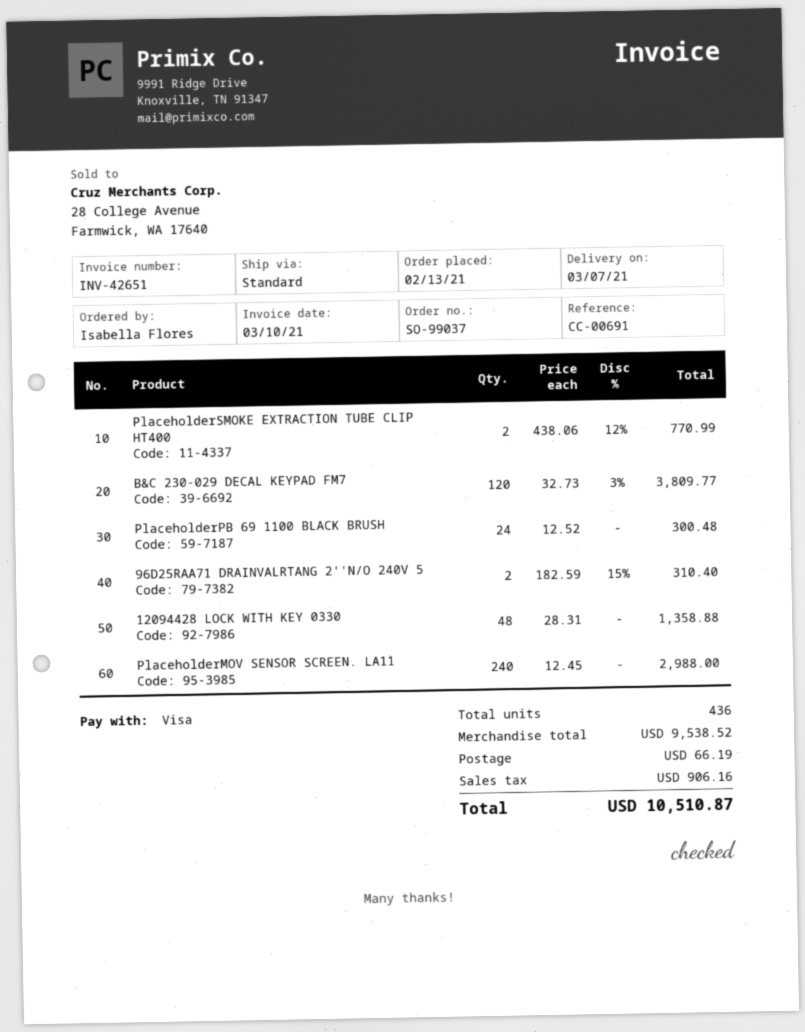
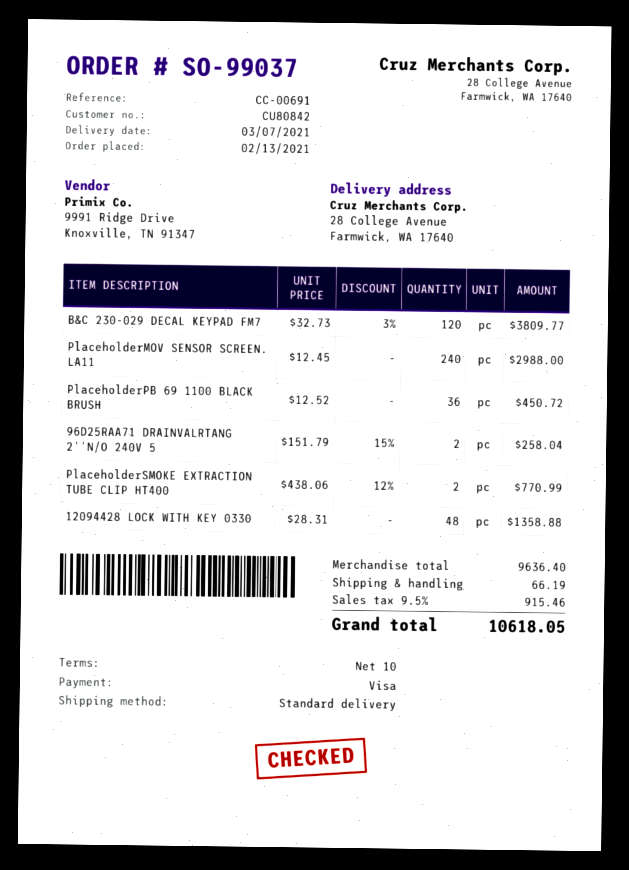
PlaceholderPB 69 1100 BLACK BRUSH: 24 x 12.52 = 300.48 -> 36 x 12.52 = 450.72
96D25RAA71 DRAINVALRTANG 2''N/O 240V 5: 2 x 182.59 - 15% = 310.40 -> 2 x 151.79 - 15% = 258.04
subtotal: 9538.52 -> 9636.40
tax: 906.16 -> 915.46
total: 10510.87 -> 10618.05

